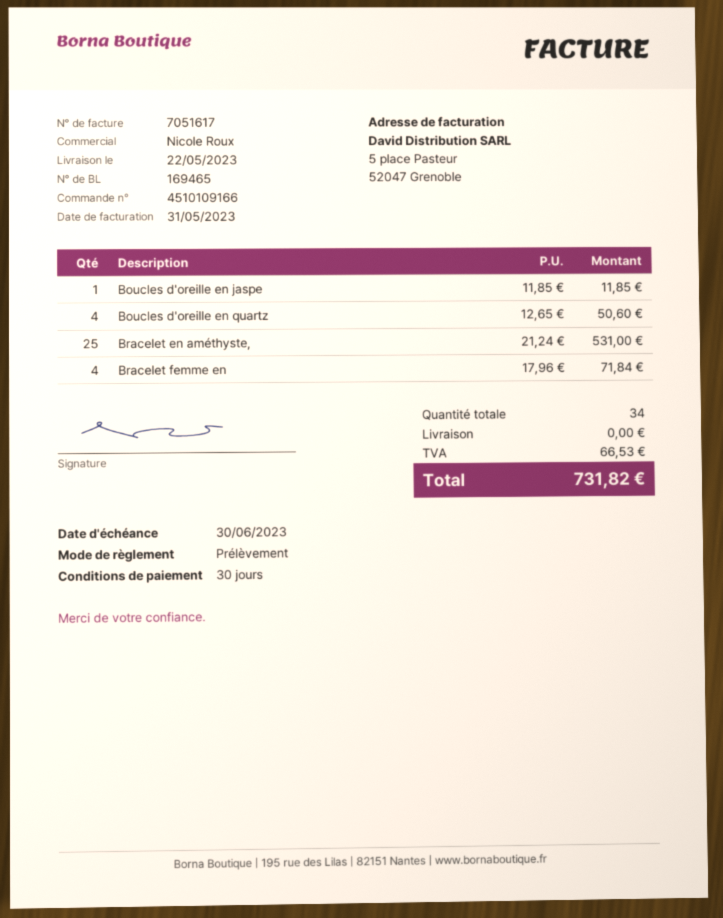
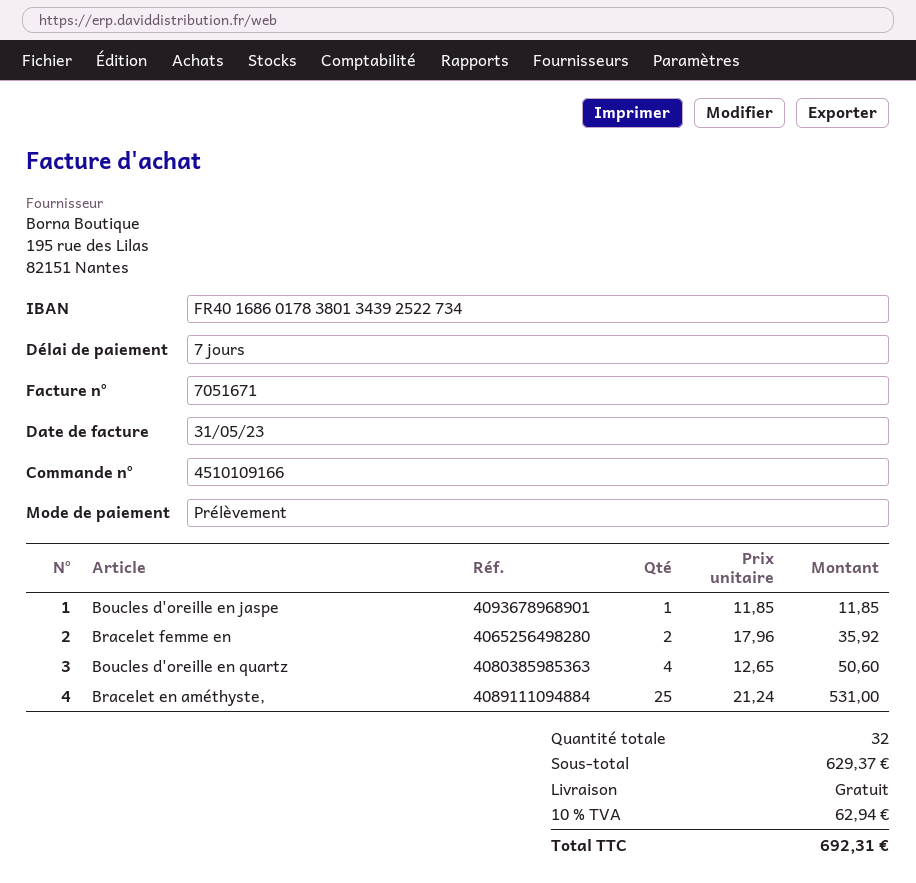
invoice number: 7051617 -> 7051671
payment terms: 30 days -> 7 days
Bracelet femme en: 4 x 17.96 = 71.84 -> 2 x 17.96 = 35.92
total quantity: 34 -> 32
tax: 66.53 -> 62.94
total: 731.82 -> 692.31

